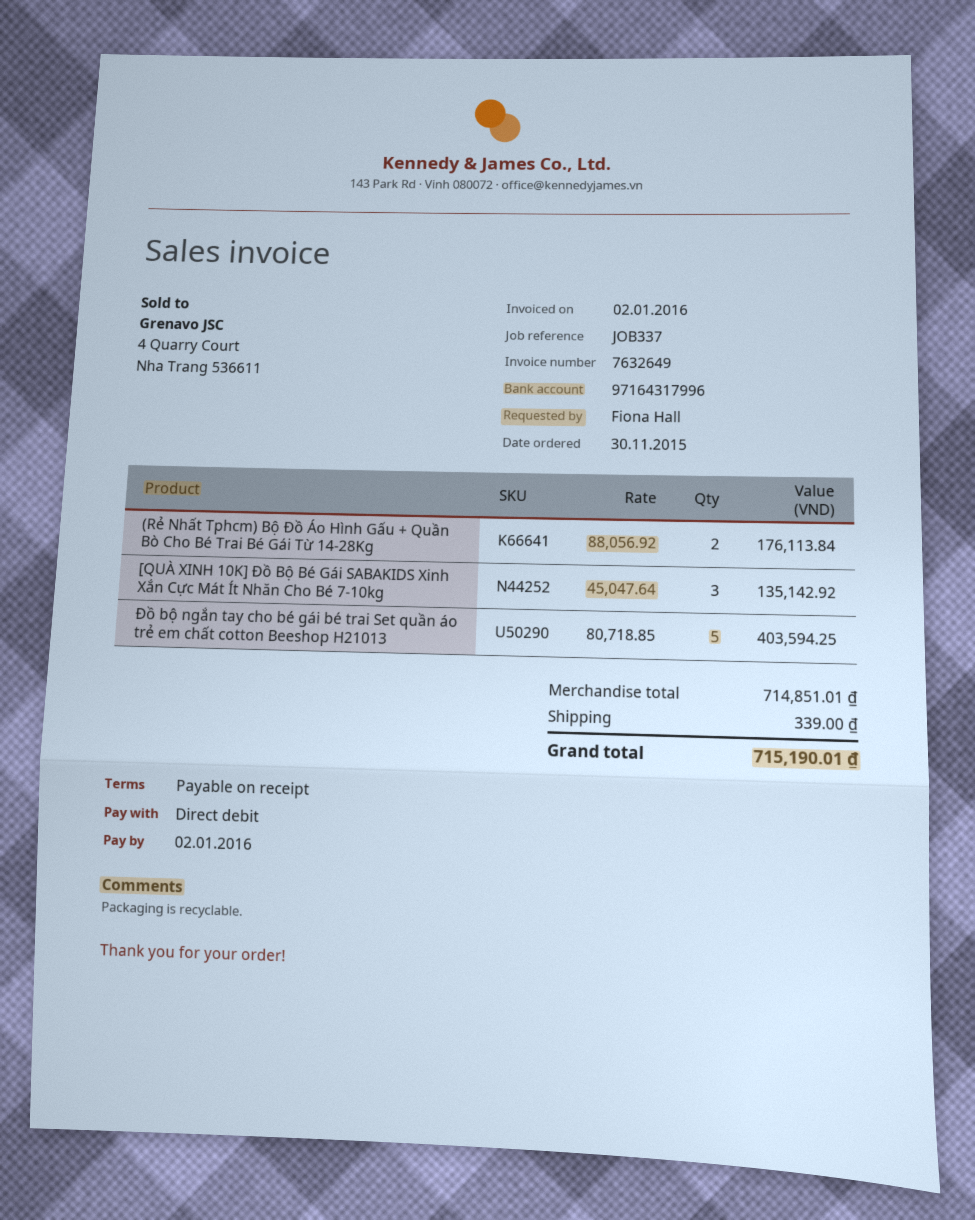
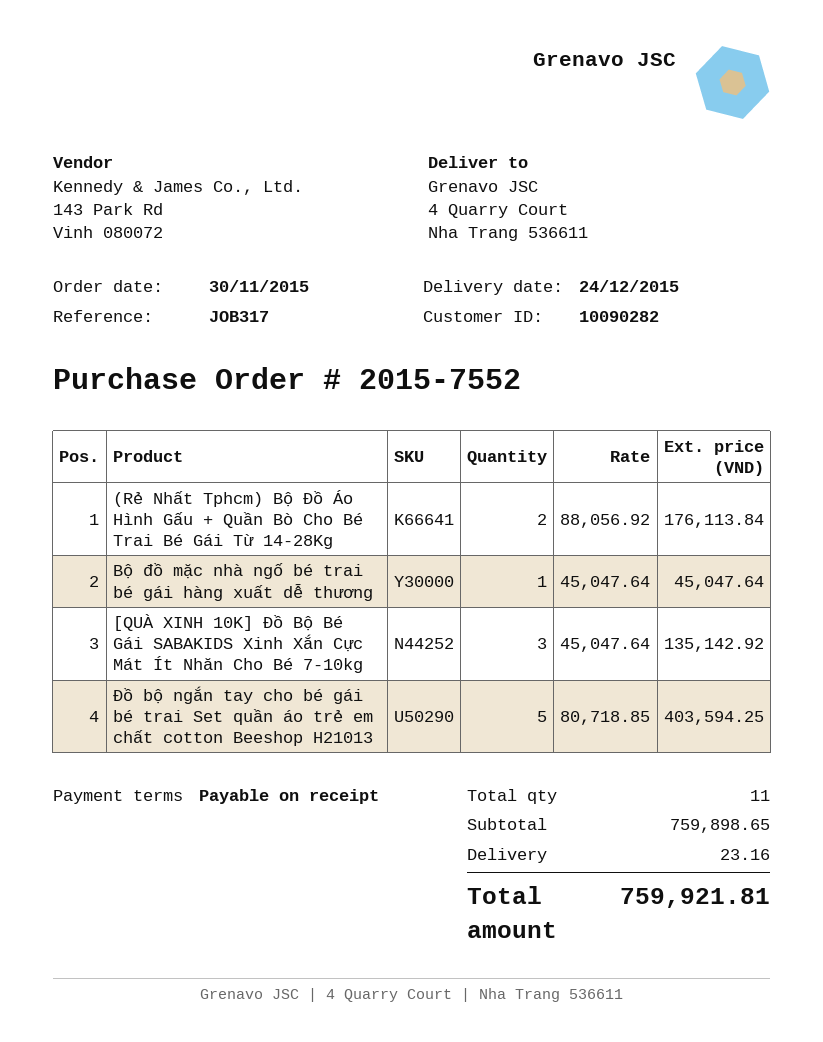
reference: JOB337 -> JOB317
Bộ đồ mặc nhà ngố bé trai bé gái hàng xuất dễ thương: none -> 1 x 45047.64 = 45047.64
subtotal: 714851.01 -> 759898.65
shipping: 339.00 -> 23.16
total: 715190.01 -> 759921.81

